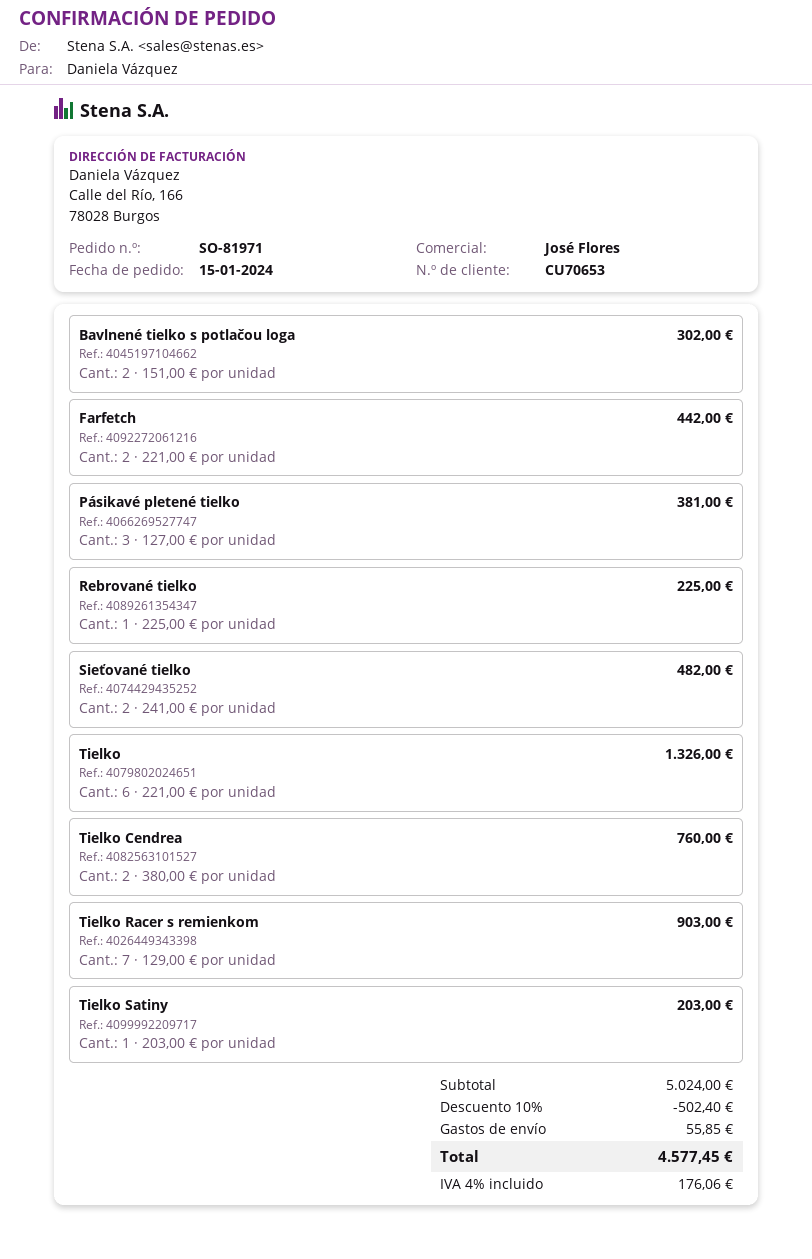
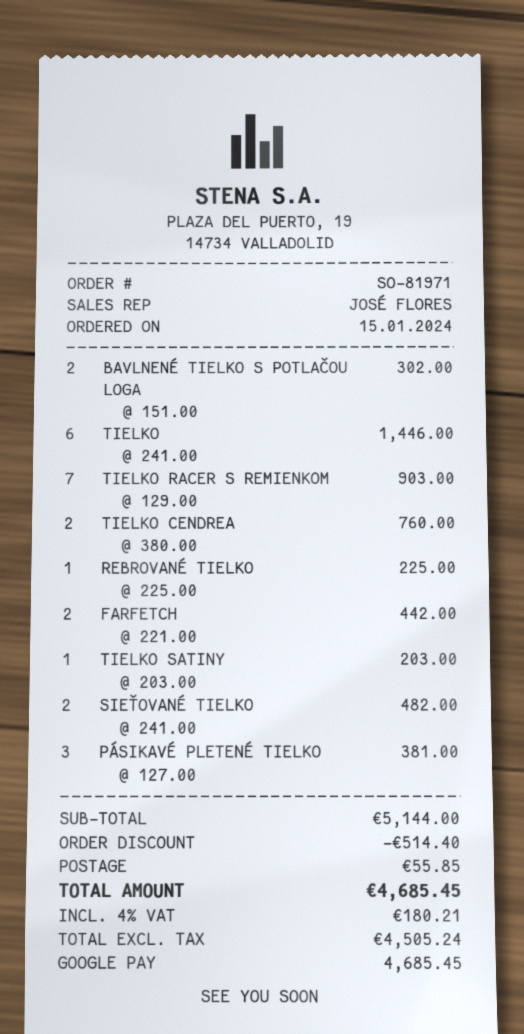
Tielko: 6 x 221.00 = 1326.00 -> 6 x 241.00 = 1446.00
subtotal: 5024.00 -> 5144.00
discount: 502.40 -> 514.40
tax: 4% = 176.06 -> 4% = 180.21
total: 4577.45 -> 4685.45

